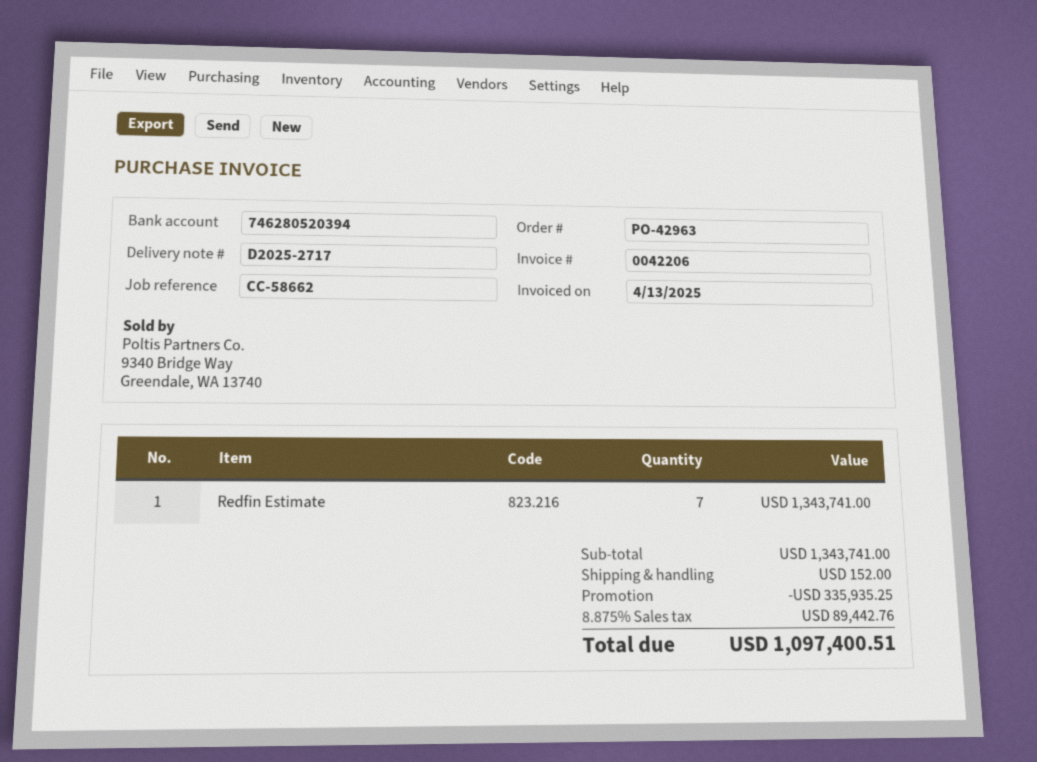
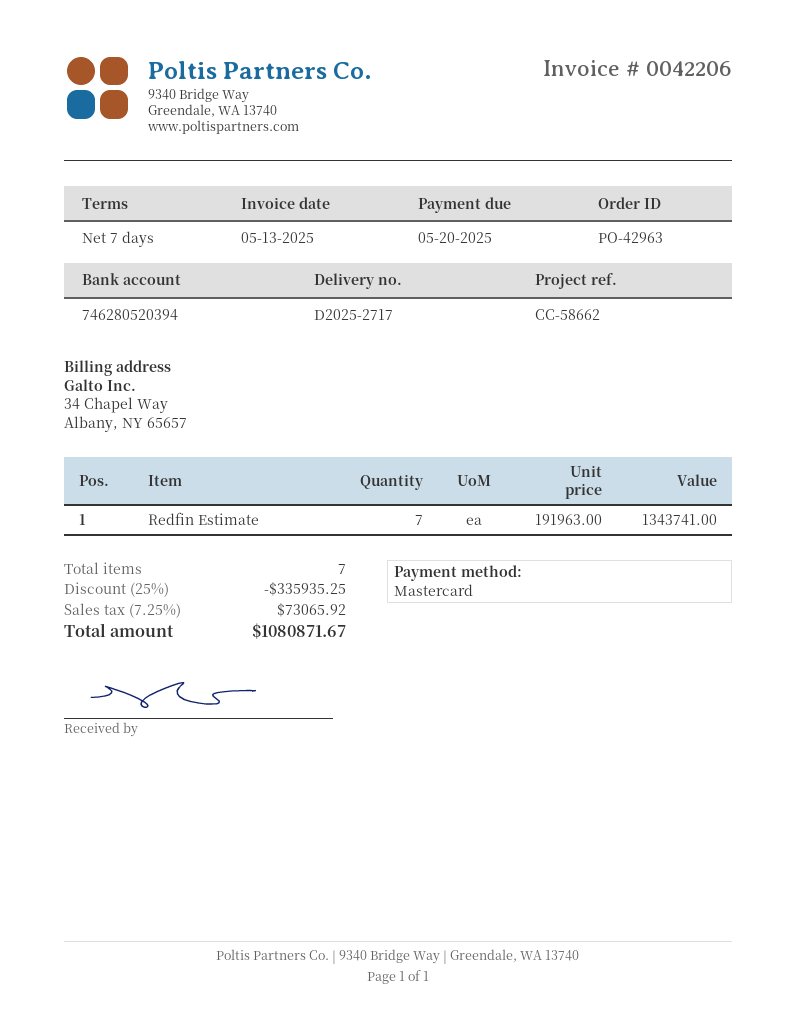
invoice date: 2025-04-13 -> 2025-05-13
shipping: 152.00 -> none
tax: 8.875% = 89442.76 -> 7.25% = 73065.92
total: 1097400.51 -> 1080871.67

